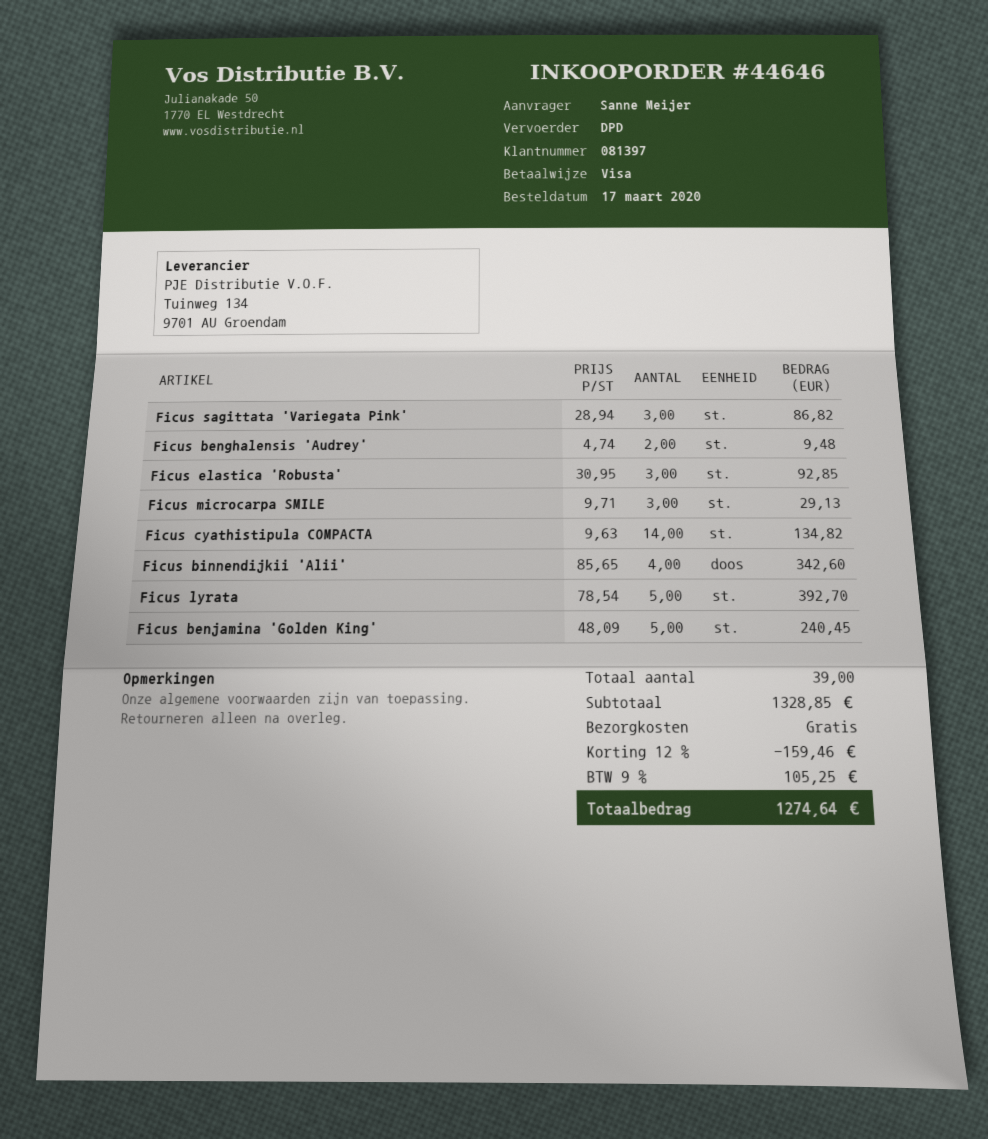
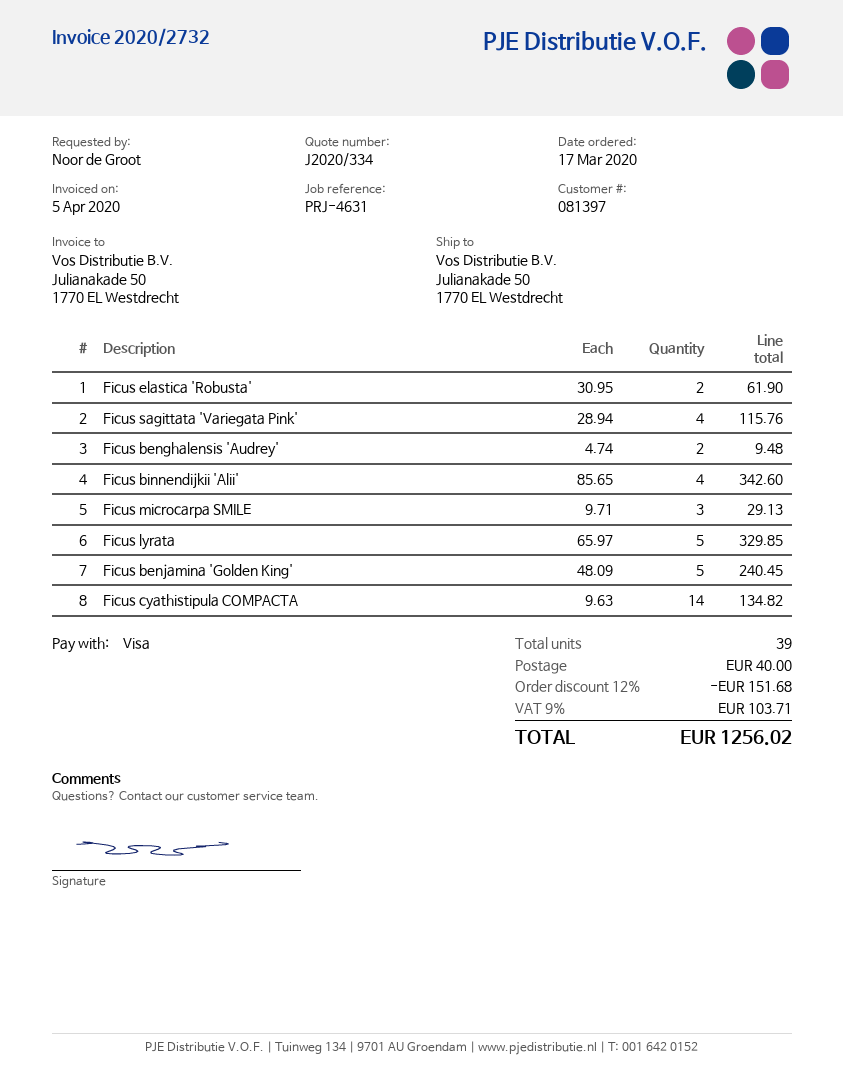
ordered by: Sanne Meijer -> Noor de Groot
Ficus sagittata 'Variegata Pink': 3 x 28.94 = 86.82 -> 4 x 28.94 = 115.76
Ficus elastica 'Robusta': 3 x 30.95 = 92.85 -> 2 x 30.95 = 61.90
Ficus lyrata: 5 x 78.54 = 392.70 -> 5 x 65.97 = 329.85
discount: 12% = 159.46 -> 12% = 151.68
shipping: 0.00 -> 40.00
tax: 9% = 105.25 -> 9% = 103.71
total: 1274.64 -> 1256.02

